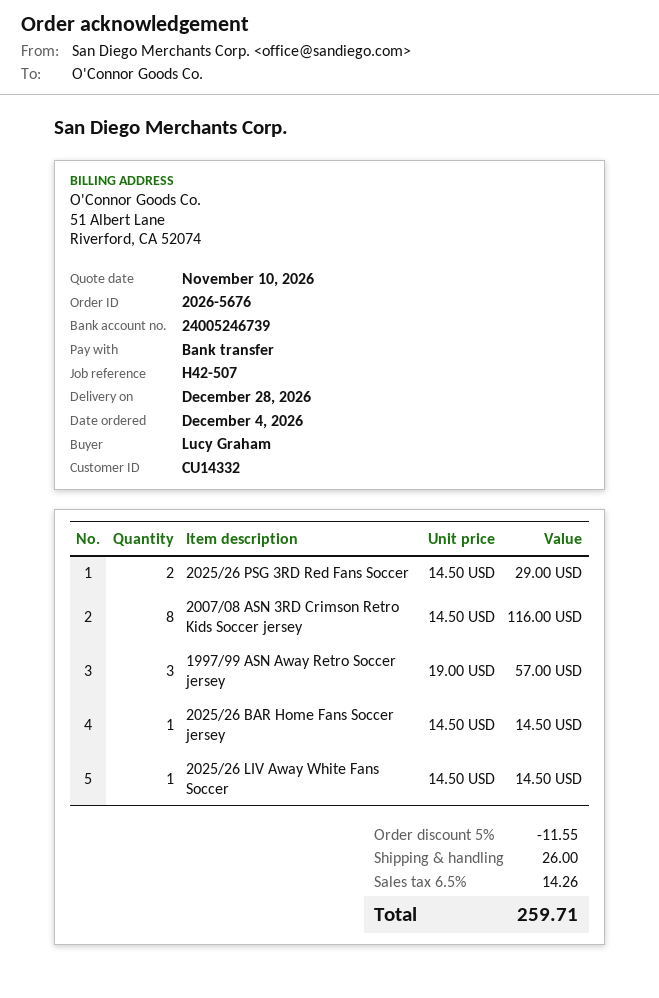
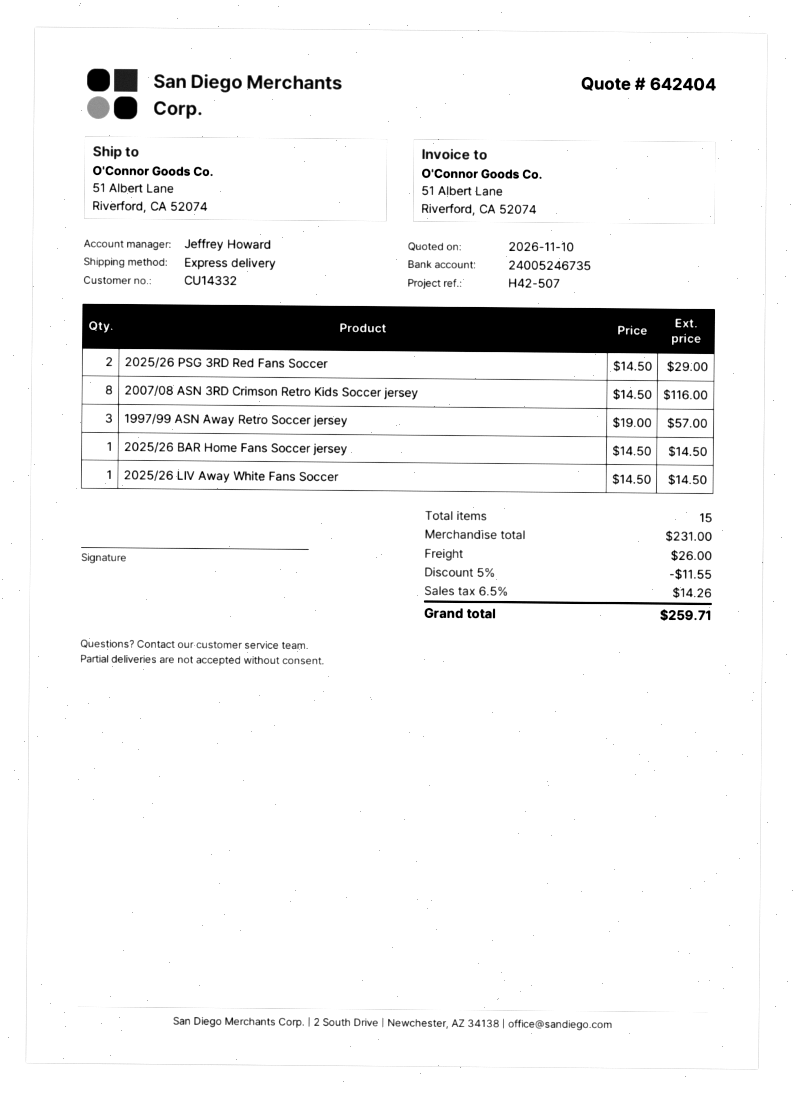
bank account: 24005246739 -> 24005246735

